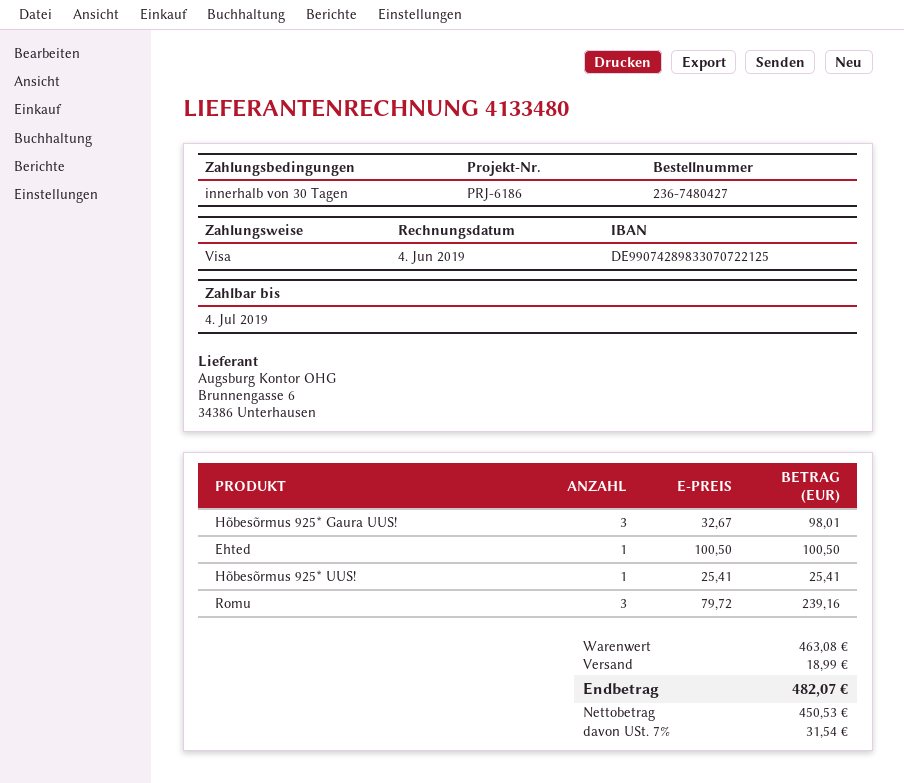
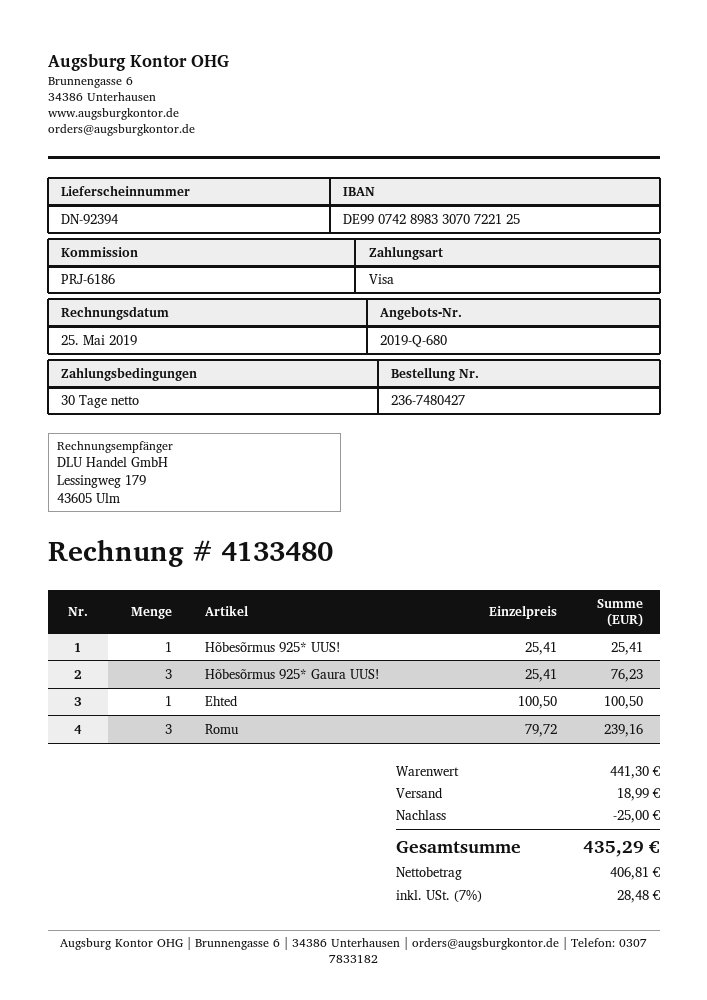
invoice date: 2019-06-04 -> 2019-05-25
Hõbesõrmus 925* Gaura UUS!: 3 x 32.67 = 98.01 -> 3 x 25.41 = 76.23
subtotal: 463.08 -> 441.30
discount: none -> 25.00
net: 450.53 -> 406.81
tax: 7% = 31.54 -> 7% = 28.48
total: 482.07 -> 435.29

